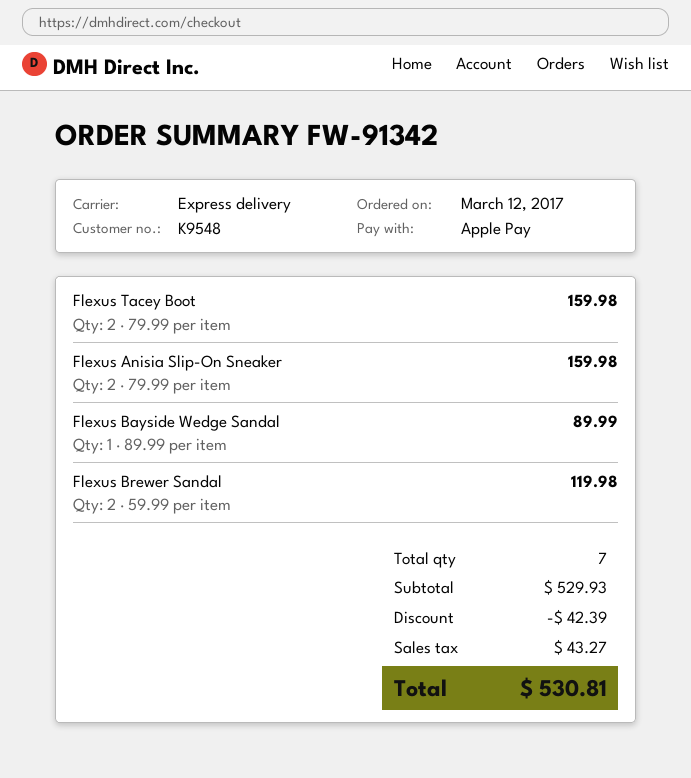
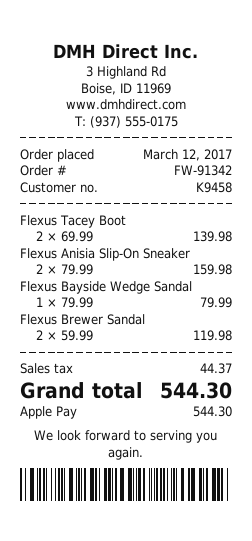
customer number: K9548 -> K9458
Flexus Tacey Boot: 2 x 79.99 = 159.98 -> 2 x 69.99 = 139.98
Flexus Bayside Wedge Sandal: 1 x 89.99 = 89.99 -> 1 x 79.99 = 79.99
discount: 42.39 -> none
tax: 43.27 -> 44.37
total: 530.81 -> 544.30

